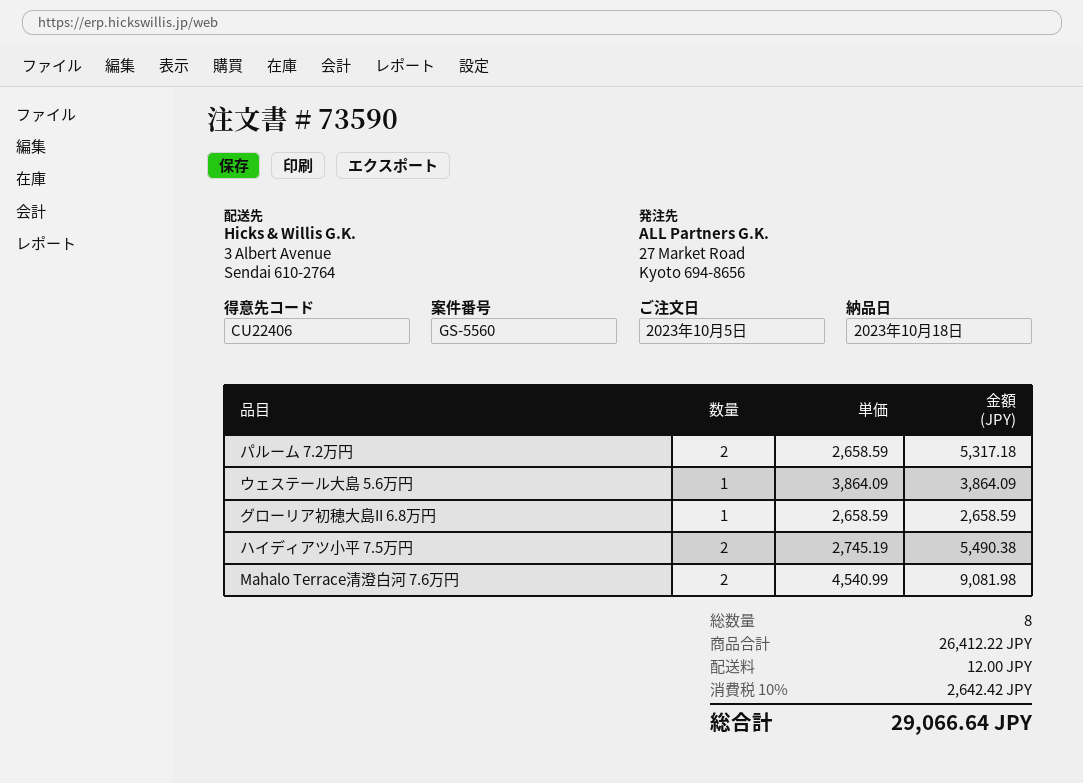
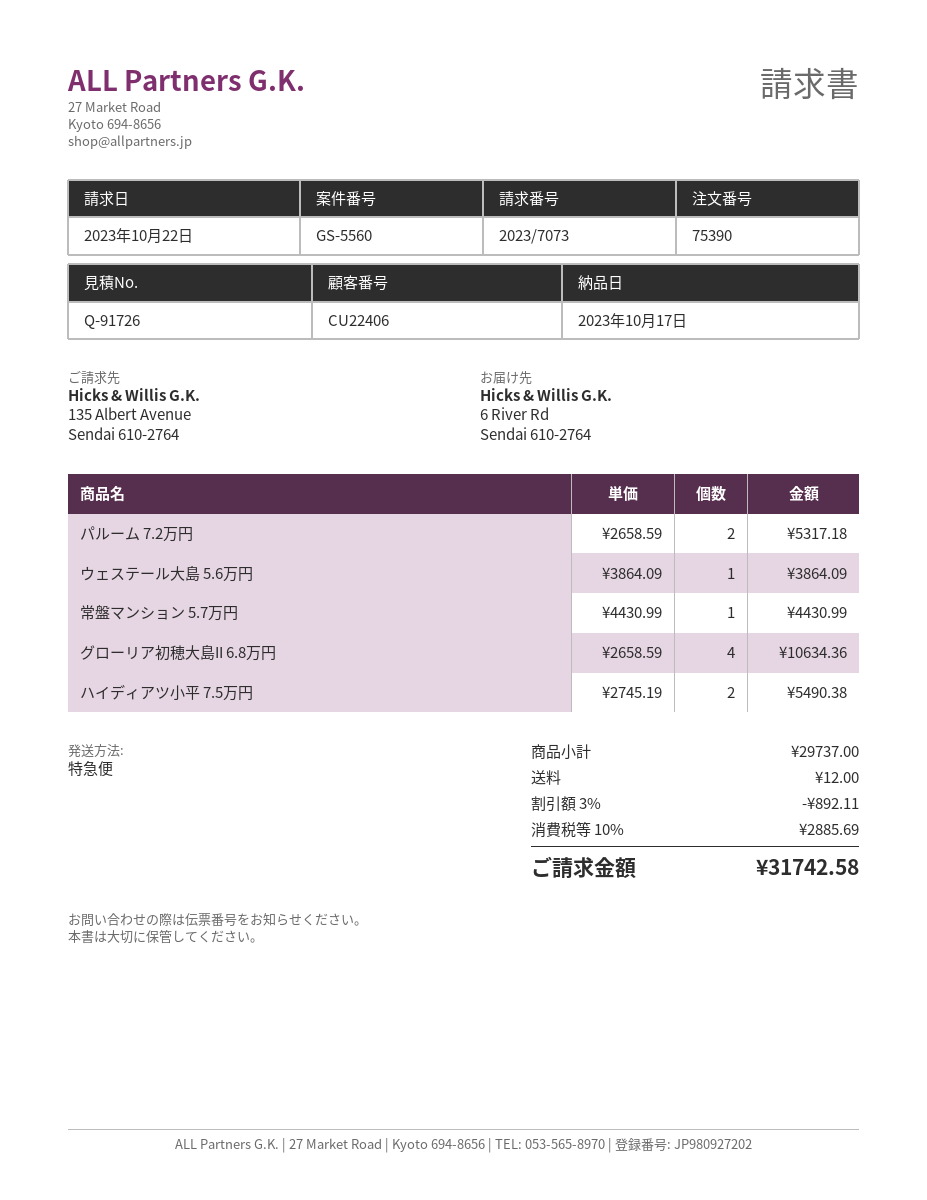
order number: 73590 -> 75390
delivery date: 2023-10-18 -> 2023-10-17
ship to: 3 Albert Avenue, Sendai 610-2764 -> 6 River Rd, Sendai 610-2764
グローリア初穂大島II 6.8万円: 1 x 2658.59 = 2658.59 -> 4 x 2658.59 = 10634.36
Mahalo Terrace清澄白河 7.6万円: 2 x 4540.99 = 9081.98 -> none
常盤マンション 5.7万円: none -> 1 x 4430.99 = 4430.99
subtotal: 26412.22 -> 29737.00
discount: none -> 3% = 892.11
tax: 10% = 2642.42 -> 10% = 2885.69
total: 29066.64 -> 31742.58

